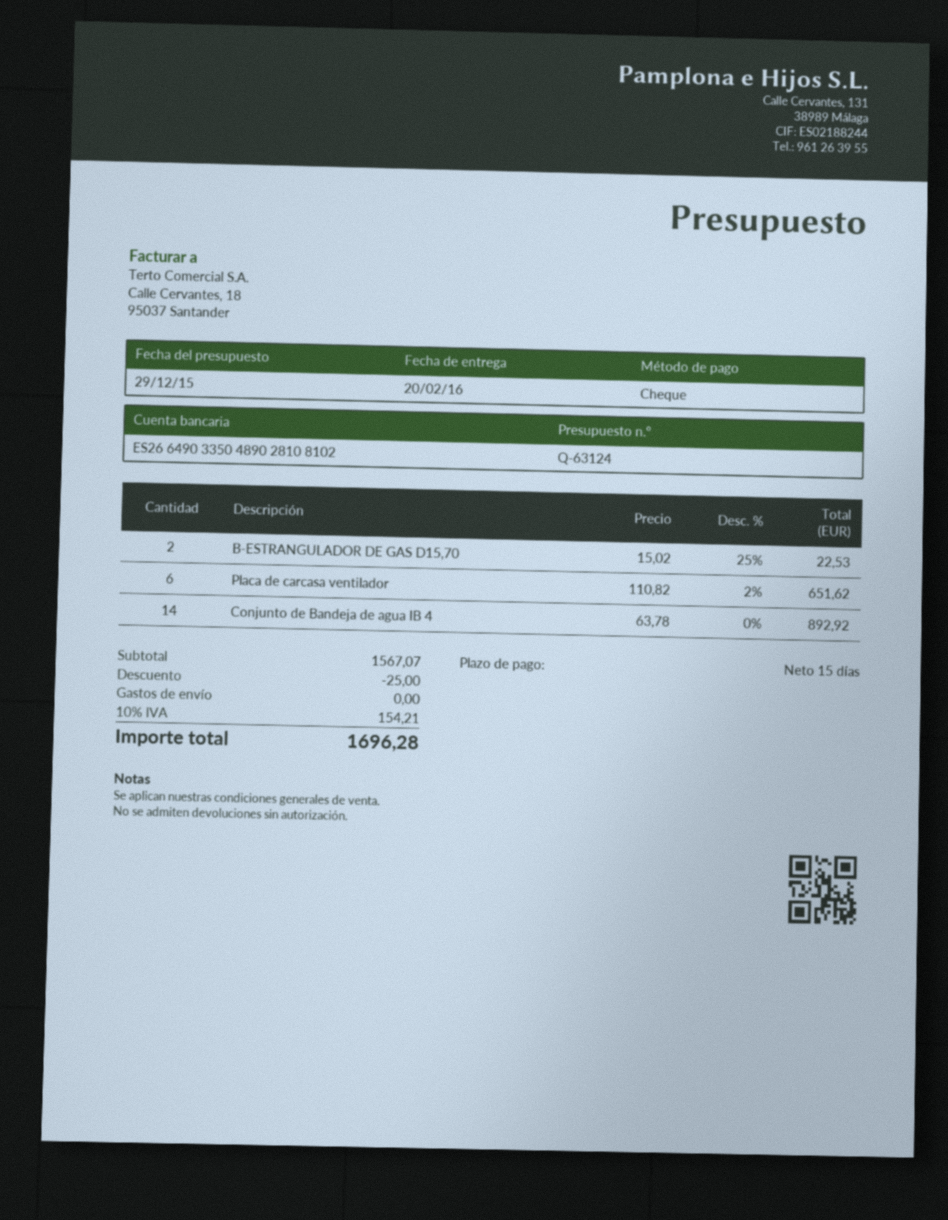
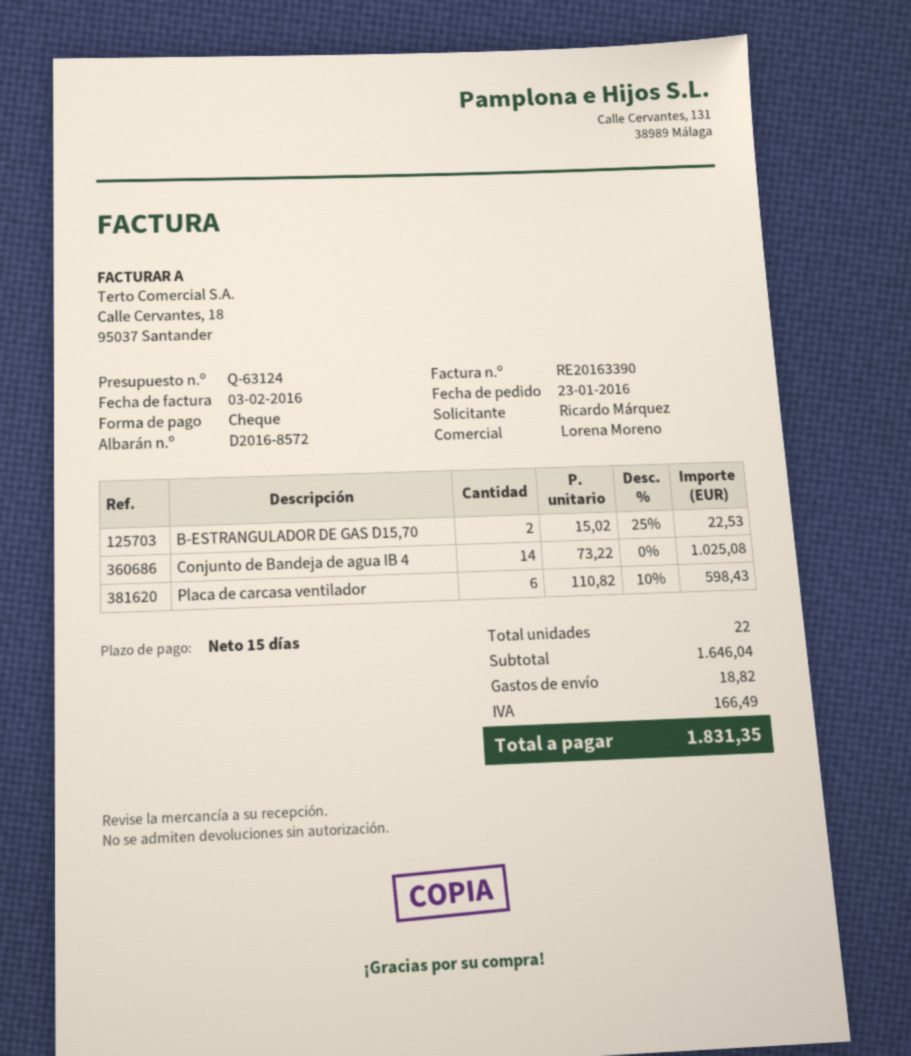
Placa de carcasa ventilador: 6 x 110.82 - 2% = 651.62 -> 6 x 110.82 - 10% = 598.43
Conjunto de Bandeja de agua IB 4: 14 x 63.78 = 892.92 -> 14 x 73.22 = 1025.08
subtotal: 1567.07 -> 1646.04
discount: 25.00 -> none
shipping: 0.00 -> 18.82
tax: 154.21 -> 166.49
total: 1696.28 -> 1831.35

